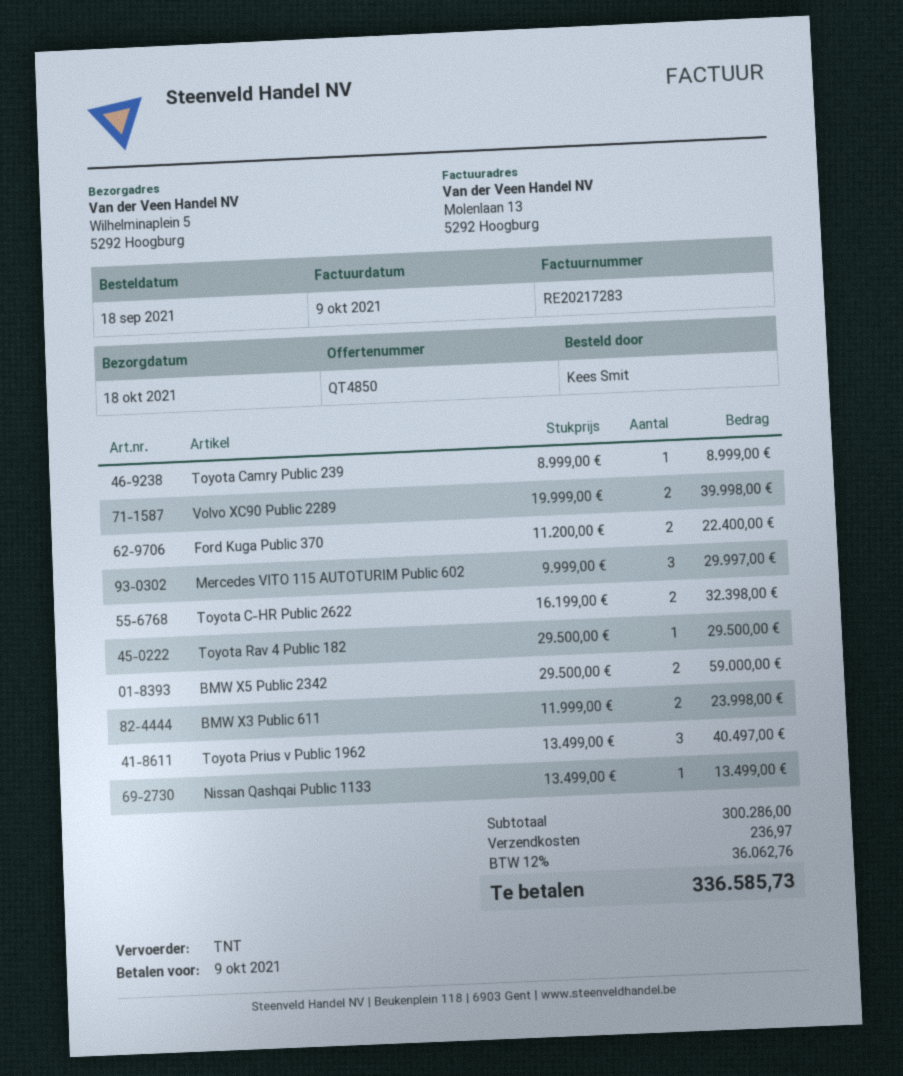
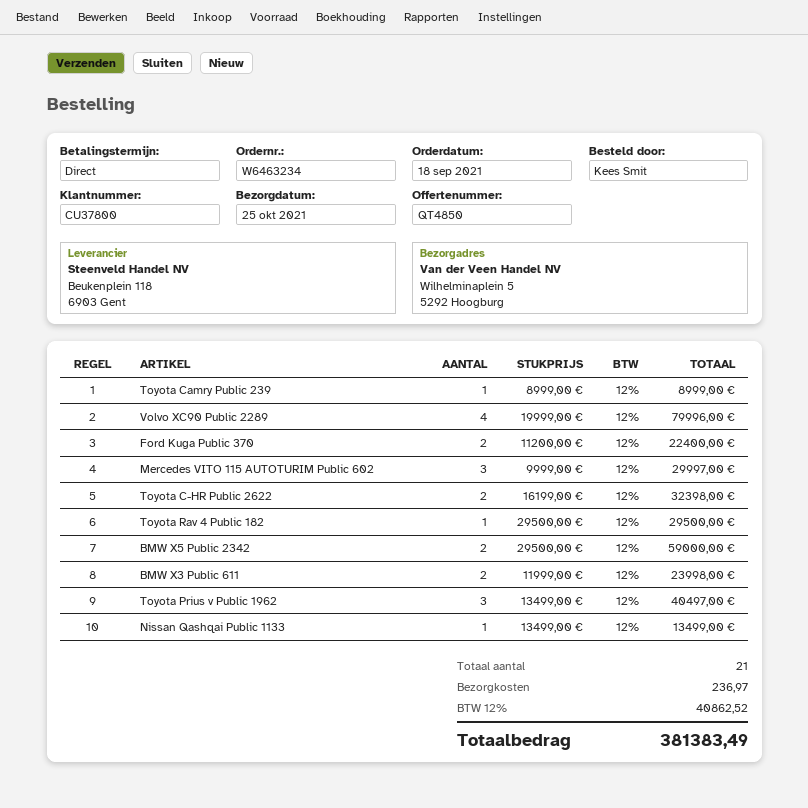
delivery date: 2021-10-18 -> 2021-10-25
Volvo XC90 Public 2289: 2 x 19999.00 = 39998.00 -> 4 x 19999.00 = 79996.00
tax: 12% = 36062.76 -> 12% = 40862.52
total: 336585.73 -> 381383.49

